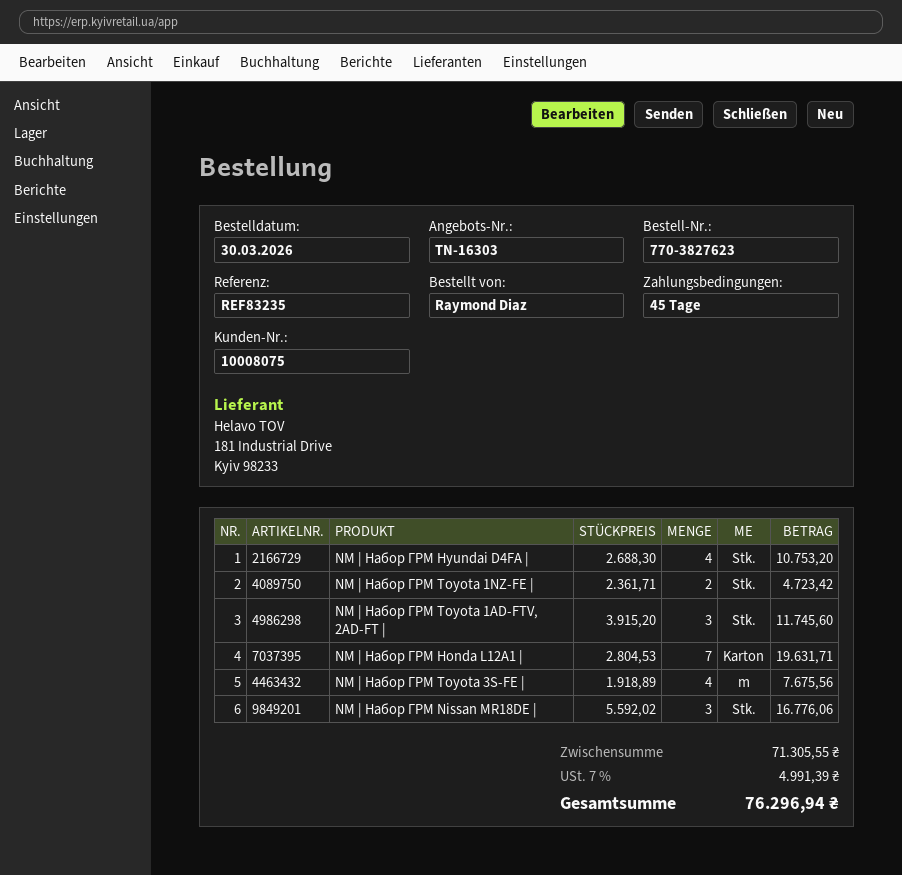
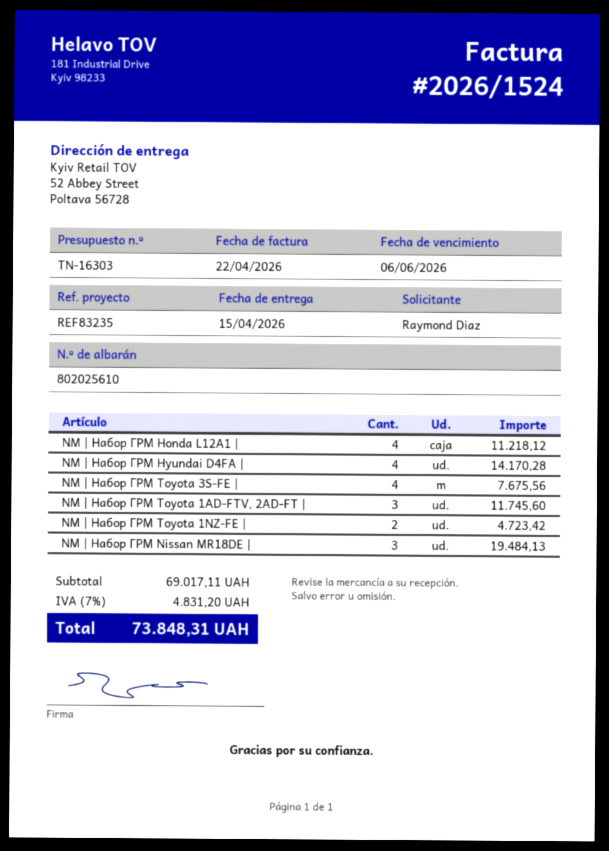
NM | Набор ГРМ Hyundai D4FA |: 4 for 10753.20 -> 4 for 14170.28
NM | Набор ГРМ Honda L12A1 |: 7 for 19631.71 -> 4 for 11218.12
NM | Набор ГРМ Nissan MR18DE |: 3 for 16776.06 -> 3 for 19484.13
subtotal: 71305.55 -> 69017.11
tax: 7% = 4991.39 -> 7% = 4831.20
total: 76296.94 -> 73848.31

